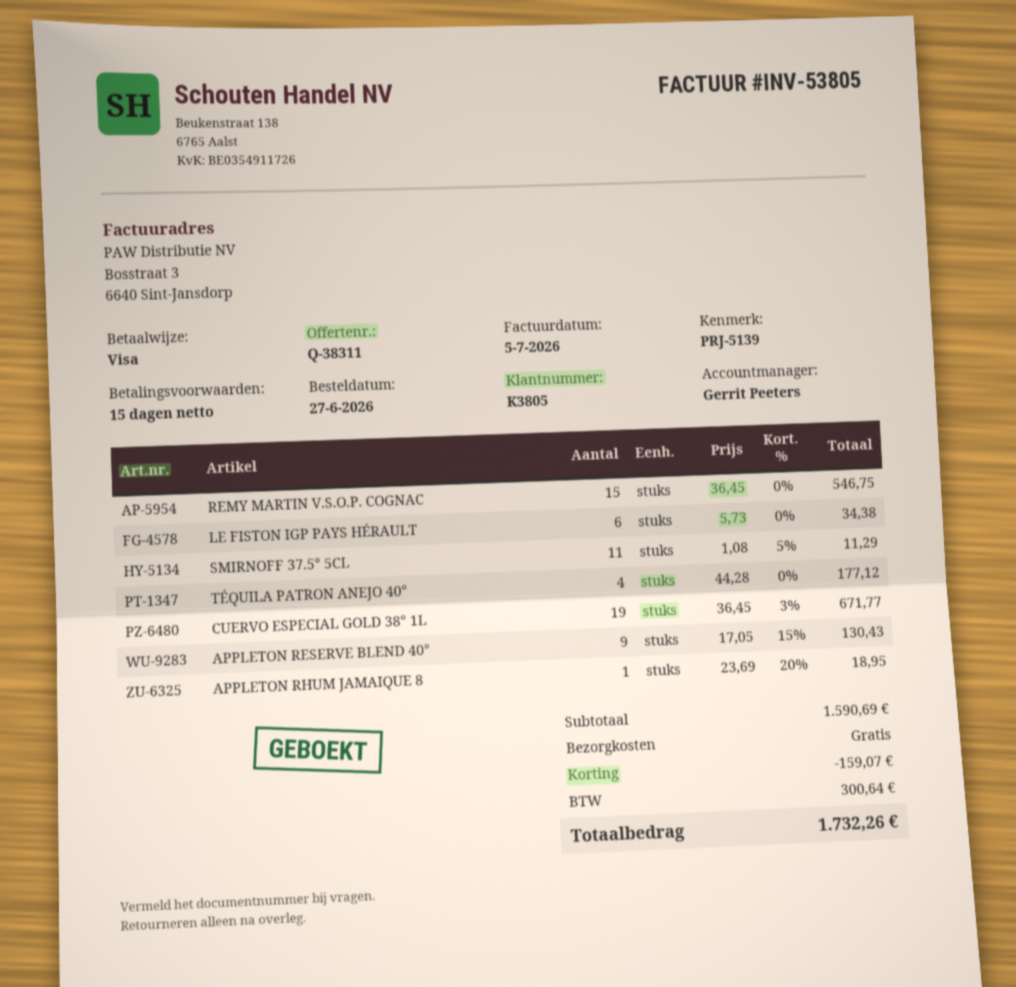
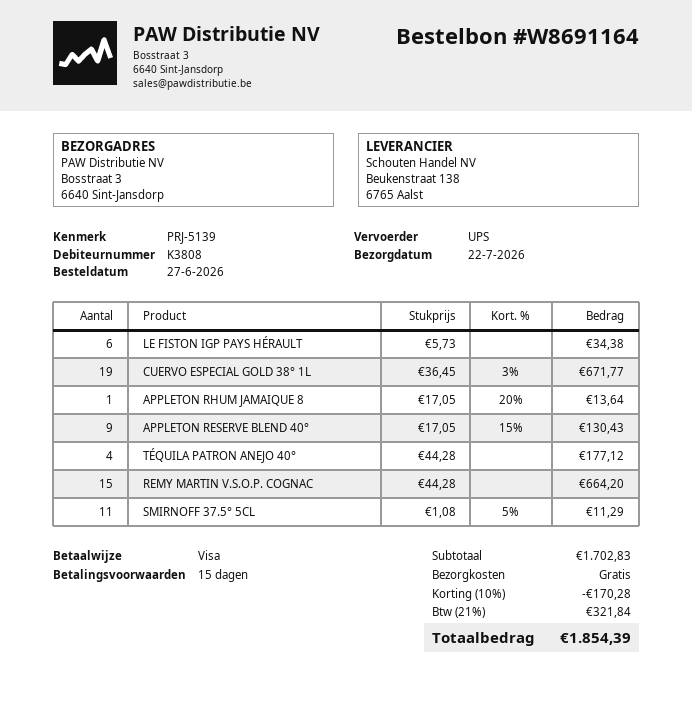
customer number: K3805 -> K3808
REMY MARTIN V.S.O.P. COGNAC: 15 x 36.45 = 546.75 -> 15 x 44.28 = 664.20
APPLETON RHUM JAMAIQUE 8: 1 x 23.69 - 20% = 18.95 -> 1 x 17.05 - 20% = 13.64
subtotal: 1590.69 -> 1702.83
discount: 159.07 -> 170.28
tax: 300.64 -> 321.84
total: 1732.26 -> 1854.39

